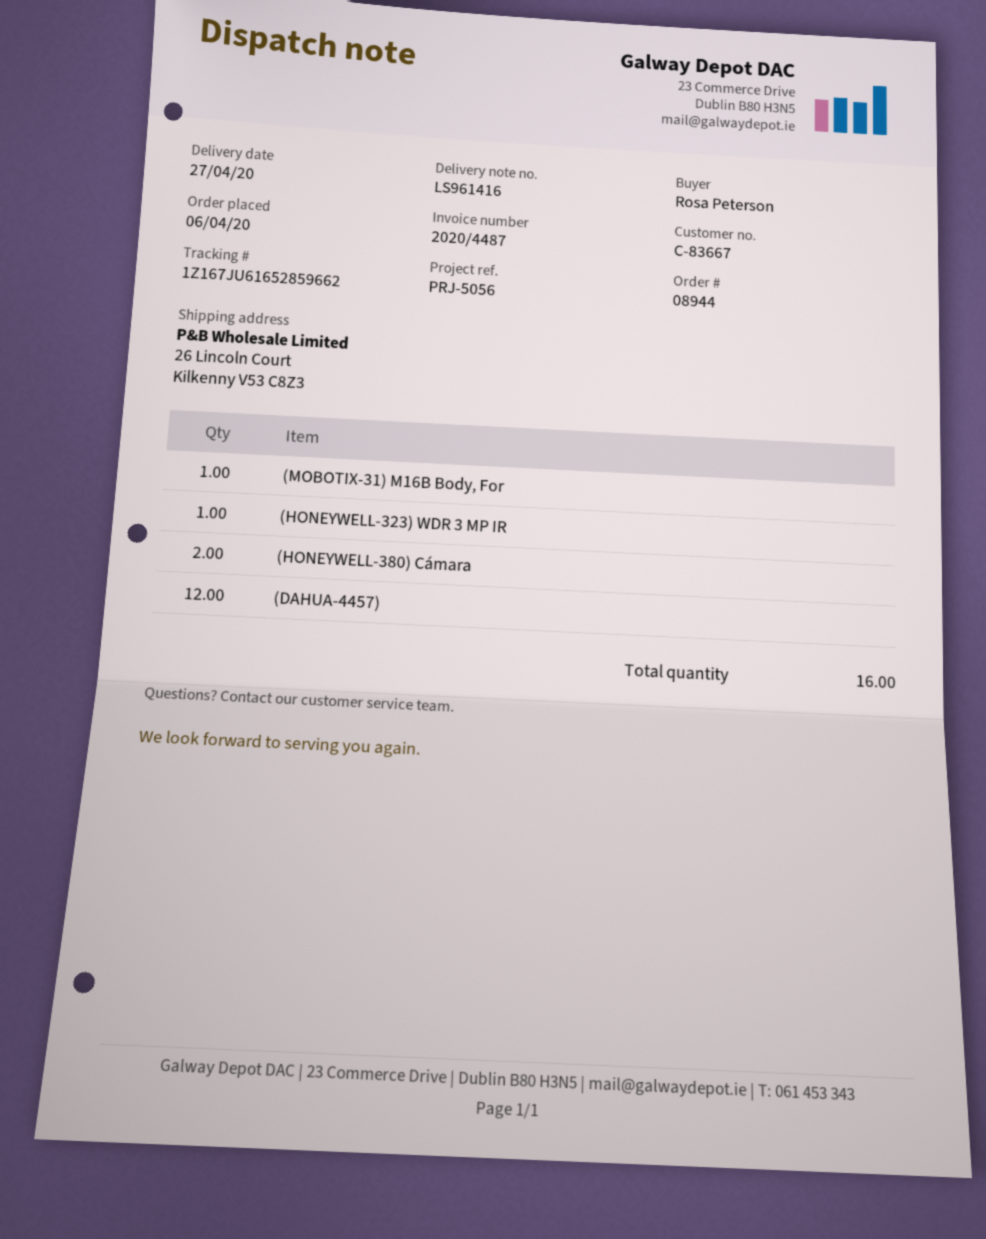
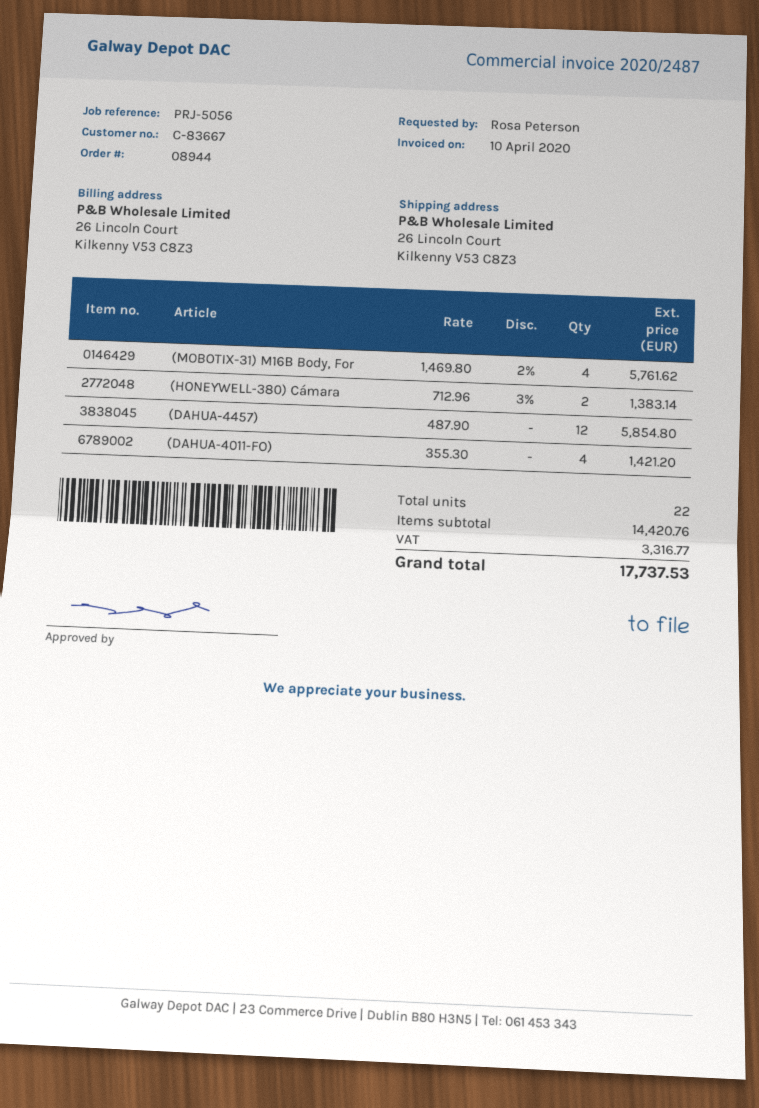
invoice number: 2020/4487 -> 2020/2487
(MOBOTIX-31) M16B Body, For: 1 -> 4
(HONEYWELL-323) WDR 3 MP IR: 1 -> none
(DAHUA-4011-FO): none -> 4
total quantity: 16 -> 22

